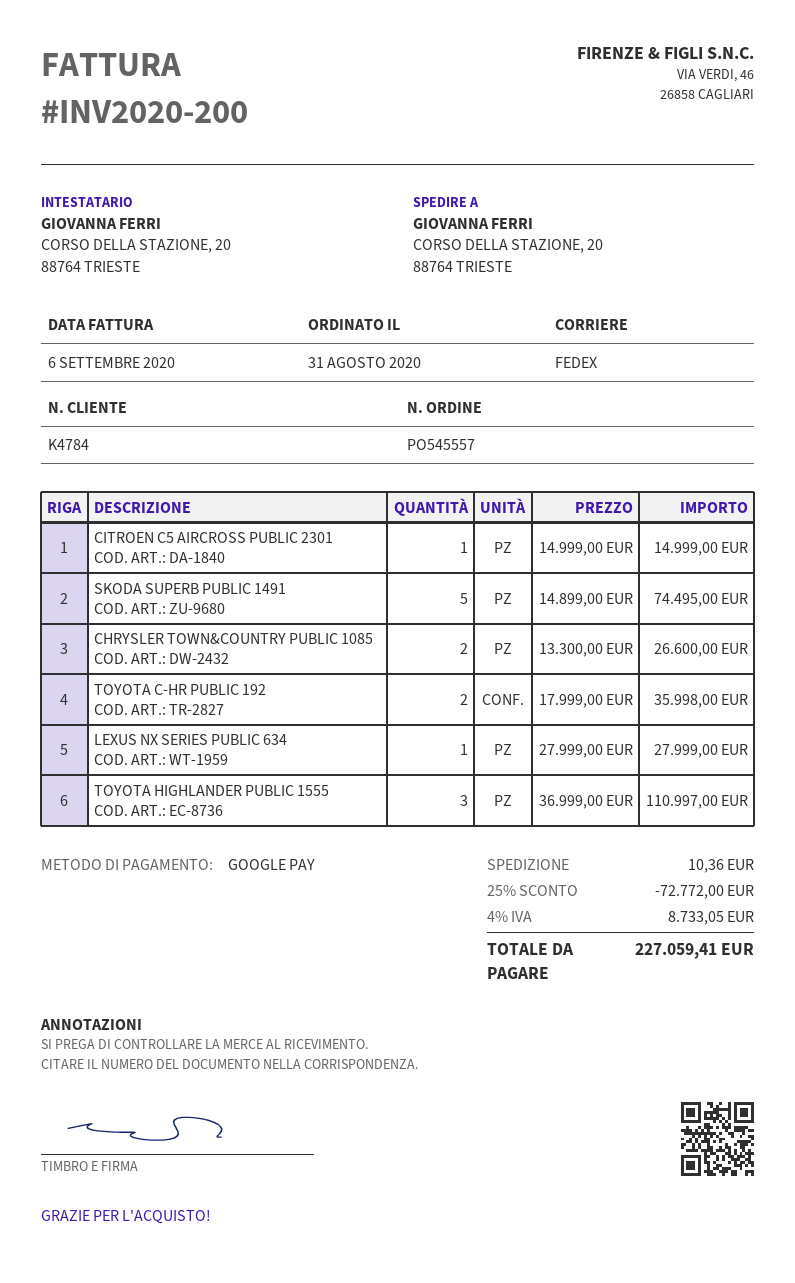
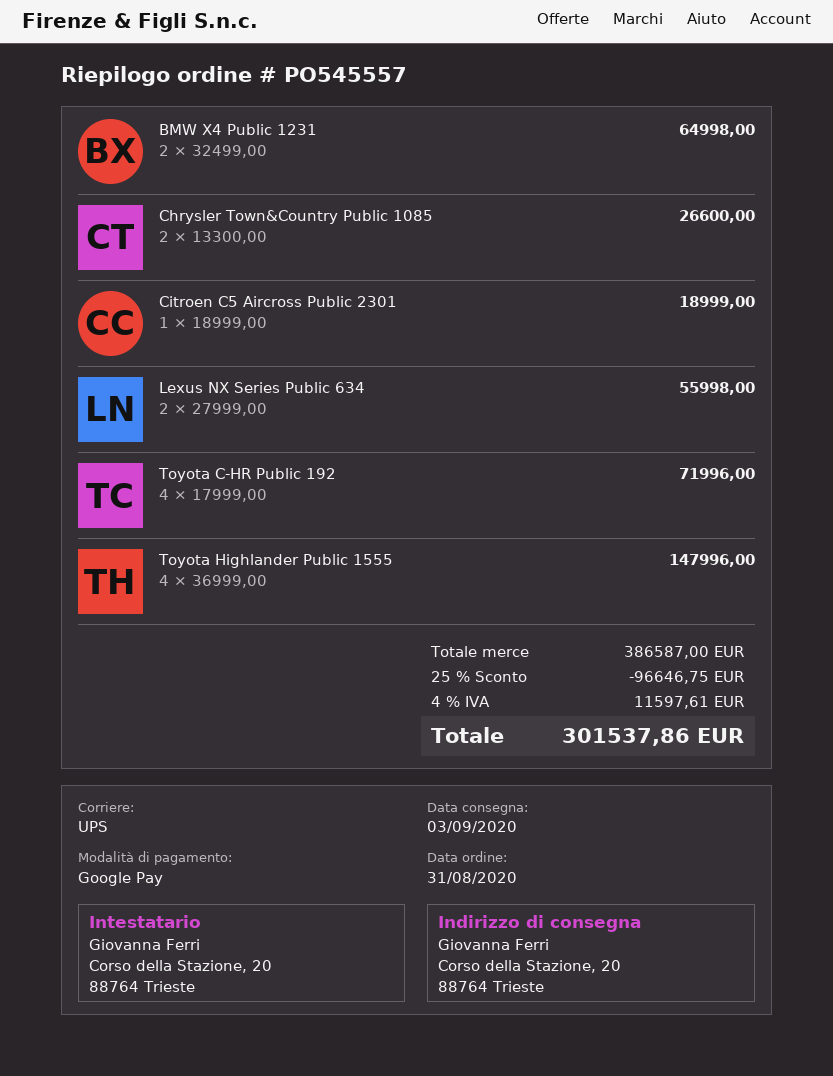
shipping method: FedEx -> UPS
CITROEN C5 AIRCROSS PUBLIC 2301: 1 x 14999.00 = 14999.00 -> 1 x 18999.00 = 18999.00
SKODA SUPERB PUBLIC 1491: 5 x 14899.00 = 74495.00 -> none
TOYOTA C-HR PUBLIC 192: 2 x 17999.00 = 35998.00 -> 4 x 17999.00 = 71996.00
LEXUS NX SERIES PUBLIC 634: 1 x 27999.00 = 27999.00 -> 2 x 27999.00 = 55998.00
TOYOTA HIGHLANDER PUBLIC 1555: 3 x 36999.00 = 110997.00 -> 4 x 36999.00 = 147996.00
BMW X4 Public 1231: none -> 2 x 32499.00 = 64998.00
discount: 25% = 72772.00 -> 25% = 96646.75
shipping: 10.36 -> none
tax: 4% = 8733.05 -> 4% = 11597.61
total: 227059.41 -> 301537.86

